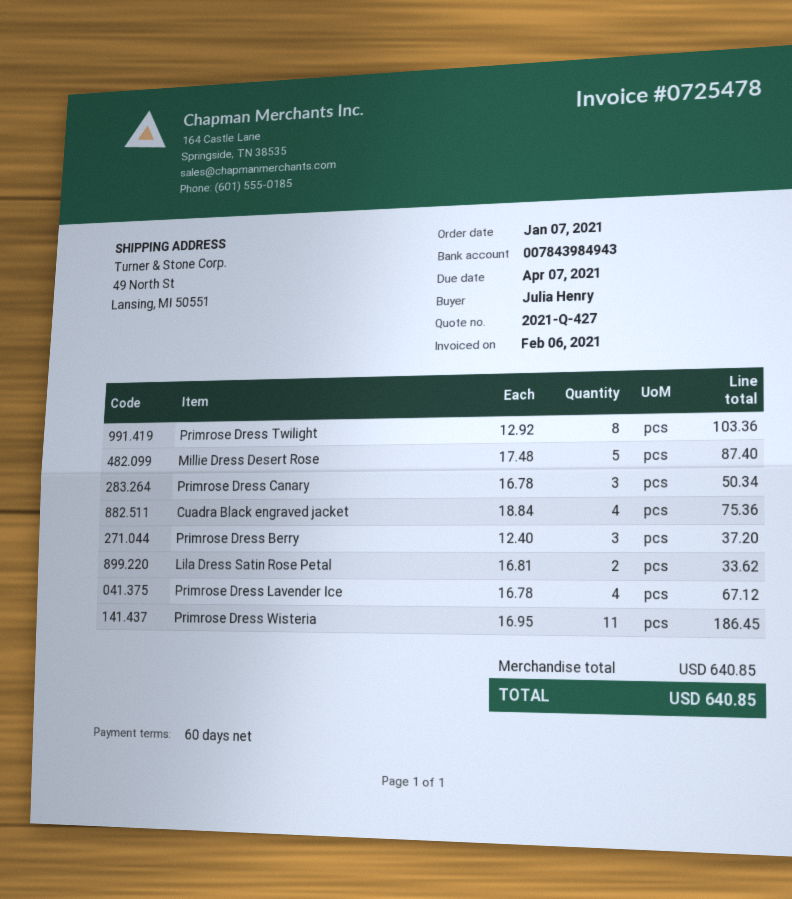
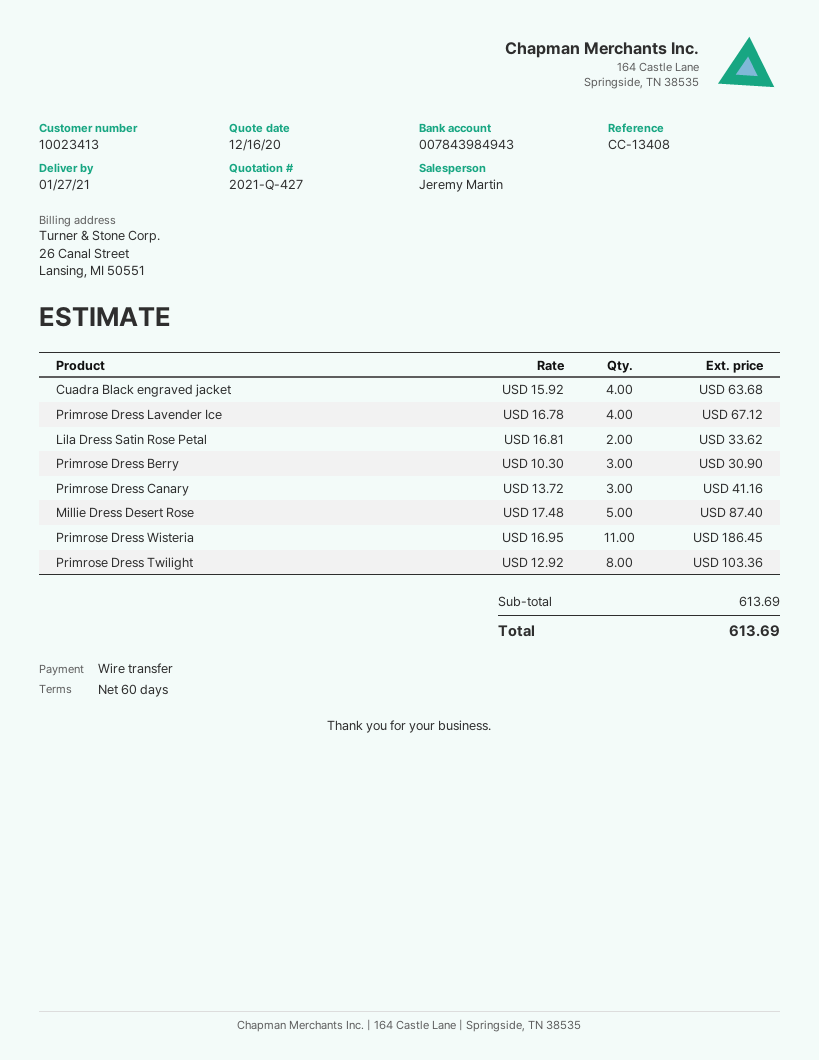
Primrose Dress Canary: 3 x 16.78 = 50.34 -> 3 x 13.72 = 41.16
Cuadra Black engraved jacket: 4 x 18.84 = 75.36 -> 4 x 15.92 = 63.68
Primrose Dress Berry: 3 x 12.40 = 37.20 -> 3 x 10.30 = 30.90
subtotal: 640.85 -> 613.69
total: 640.85 -> 613.69

